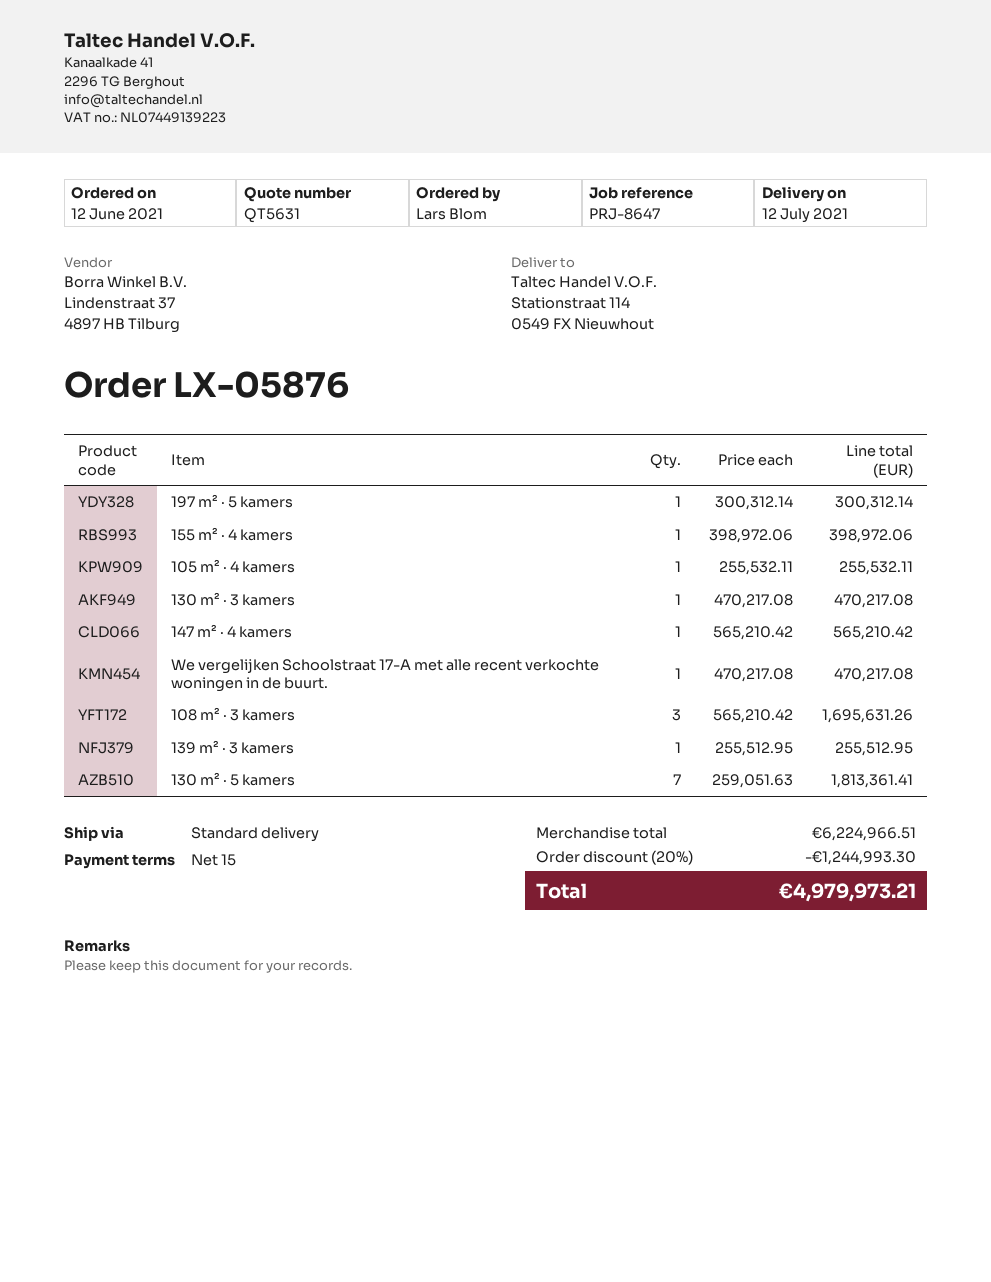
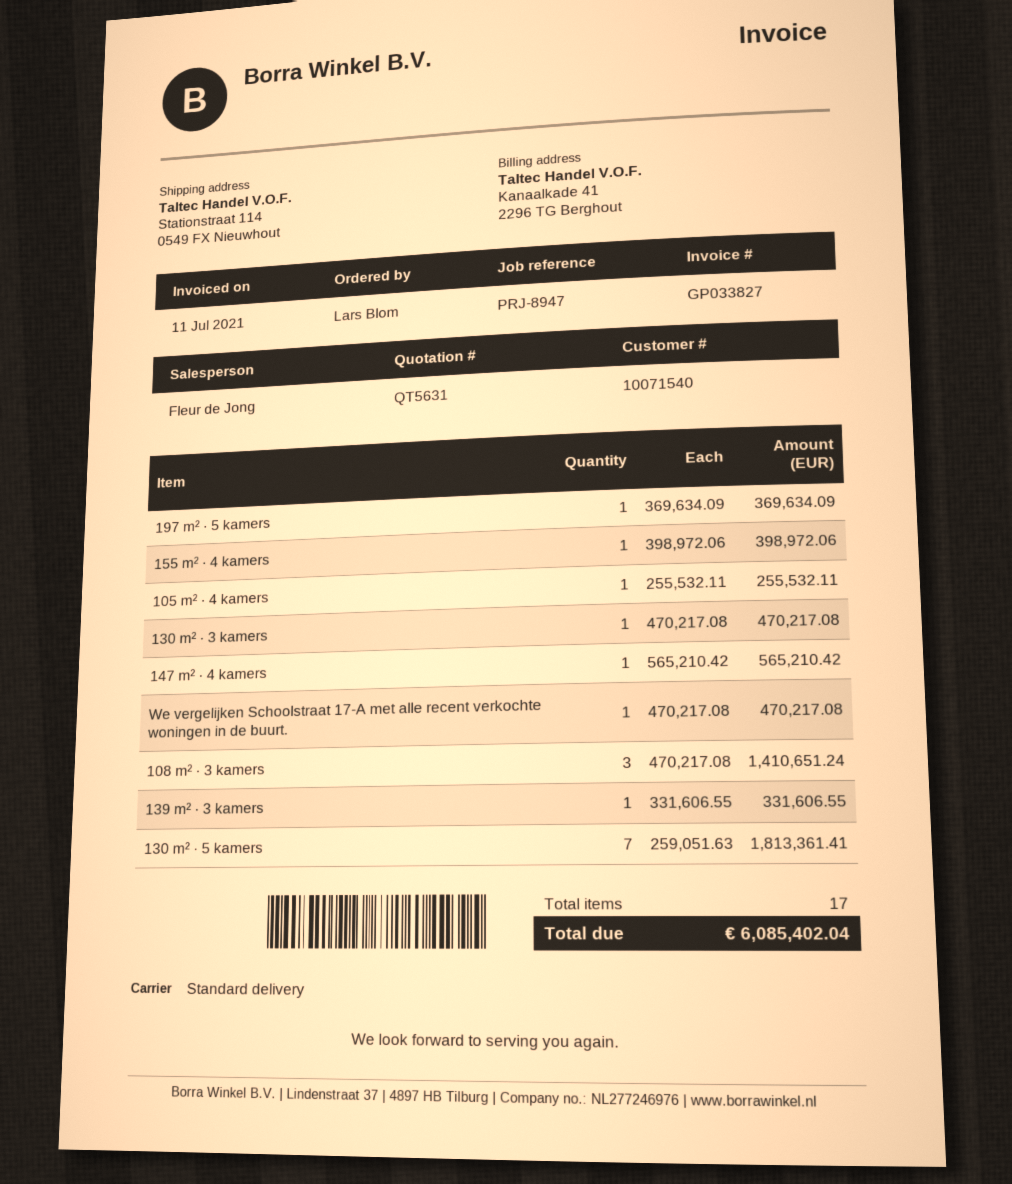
reference: PRJ-8647 -> PRJ-8947
197 m² · 5 kamers: 1 x 300312.14 = 300312.14 -> 1 x 369634.09 = 369634.09
108 m² · 3 kamers: 3 x 565210.42 = 1695631.26 -> 3 x 470217.08 = 1410651.24
139 m² · 3 kamers: 1 x 255512.95 = 255512.95 -> 1 x 331606.55 = 331606.55
discount: 20% = 1244993.30 -> none
total: 4979973.21 -> 6085402.04

